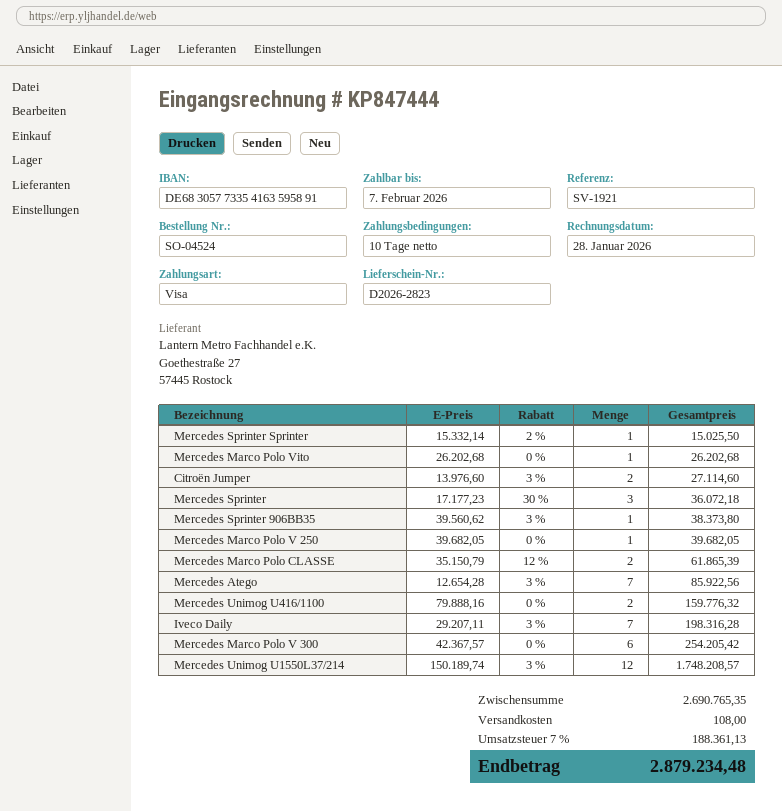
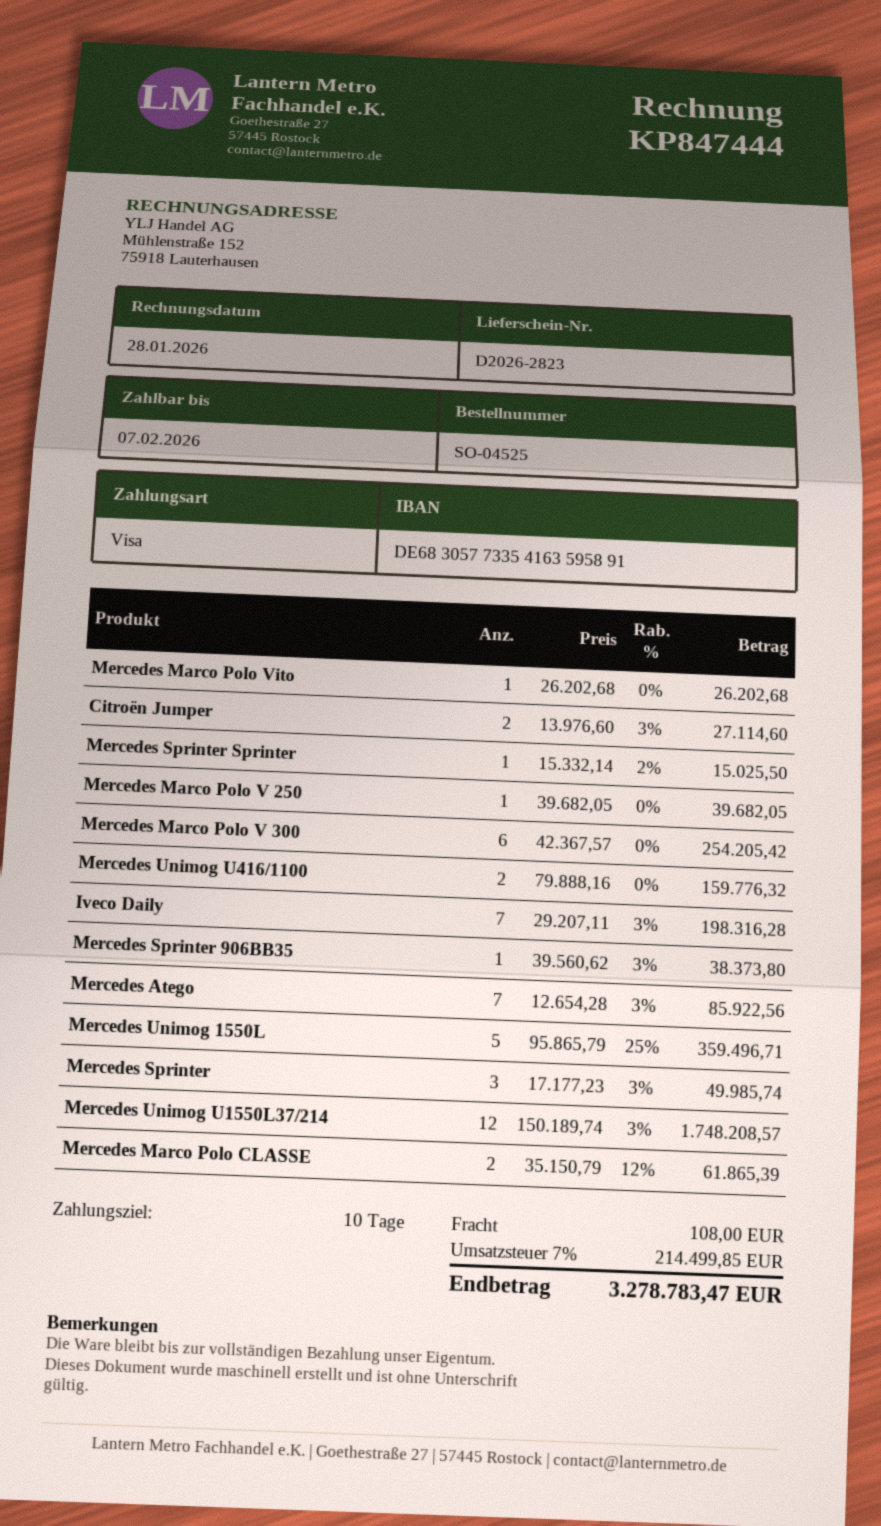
order number: SO-04524 -> SO-04525
Mercedes Sprinter: 3 x 17177.23 - 30% = 36072.18 -> 3 x 17177.23 - 3% = 49985.74
Mercedes Unimog 1550L: none -> 5 x 95865.79 - 25% = 359496.71
tax: 7% = 188361.13 -> 7% = 214499.85
total: 2879234.48 -> 3278783.47

